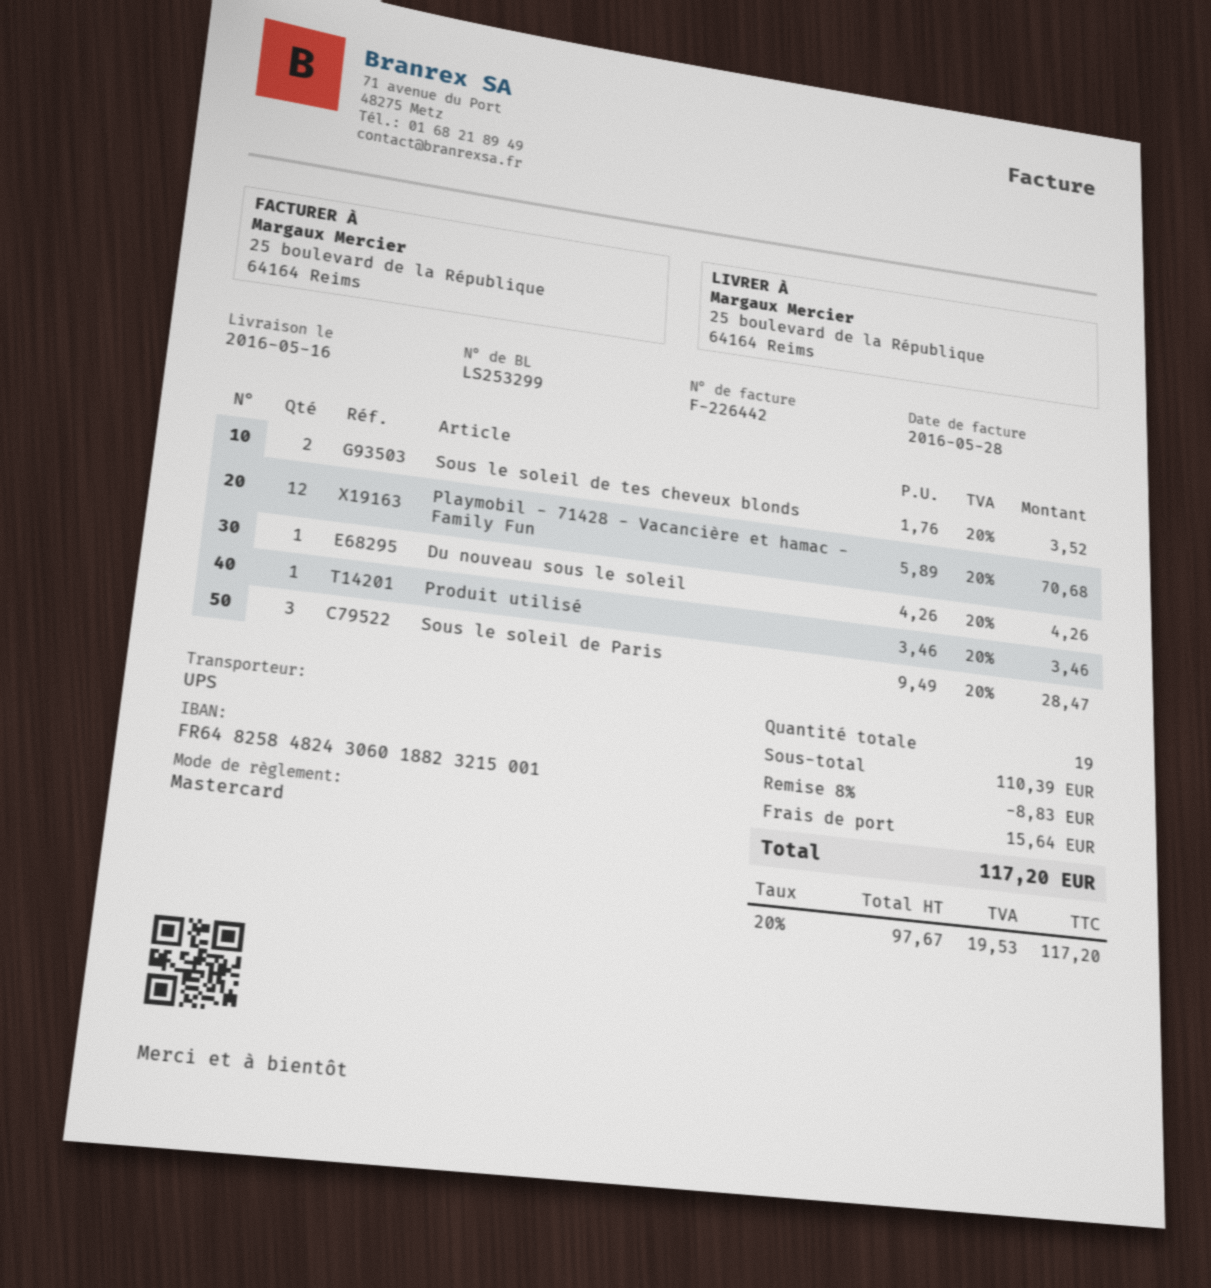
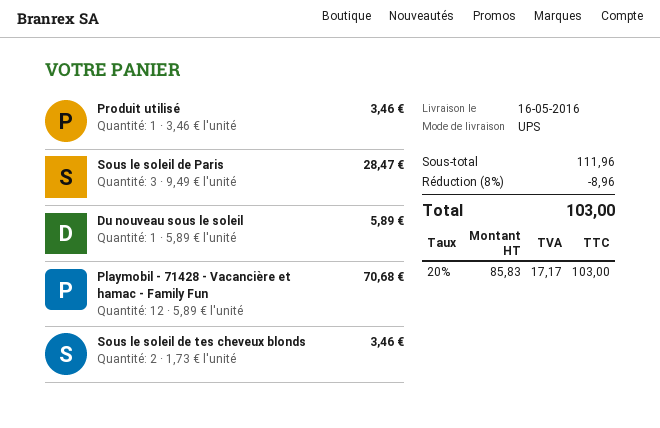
Sous le soleil de tes cheveux blonds: 2 x 1.76 = 3.52 -> 2 x 1.73 = 3.46
Du nouveau sous le soleil: 1 x 4.26 = 4.26 -> 1 x 5.89 = 5.89
subtotal: 110.39 -> 111.96
discount: 8% = 8.83 -> 8% = 8.96
shipping: 15.64 -> none
net: 97.67 -> 85.83
tax: 20% = 19.53 -> 20% = 17.17
total: 117.20 -> 103.00

